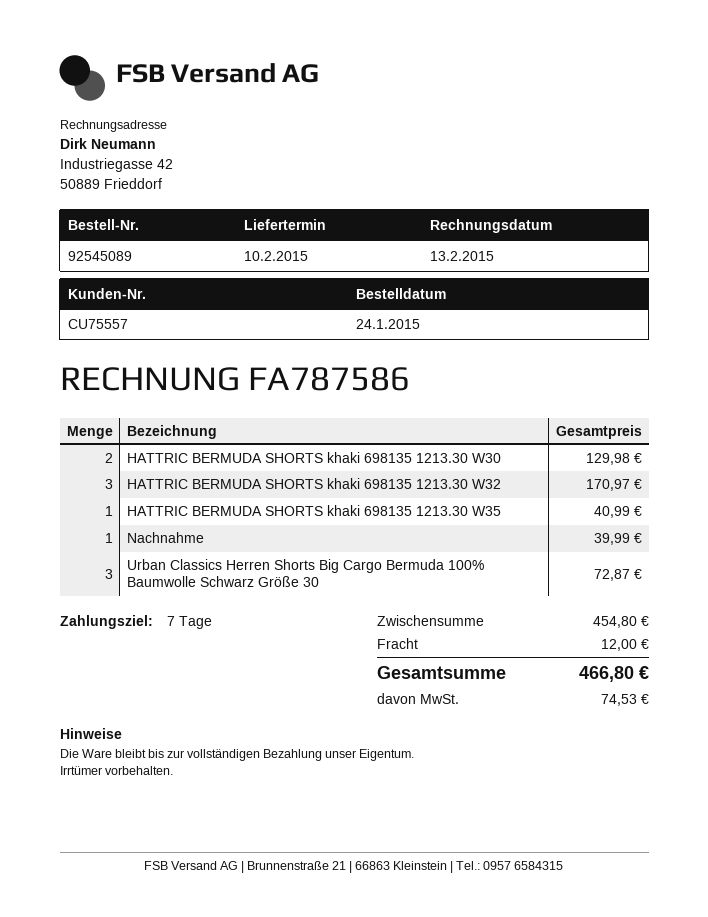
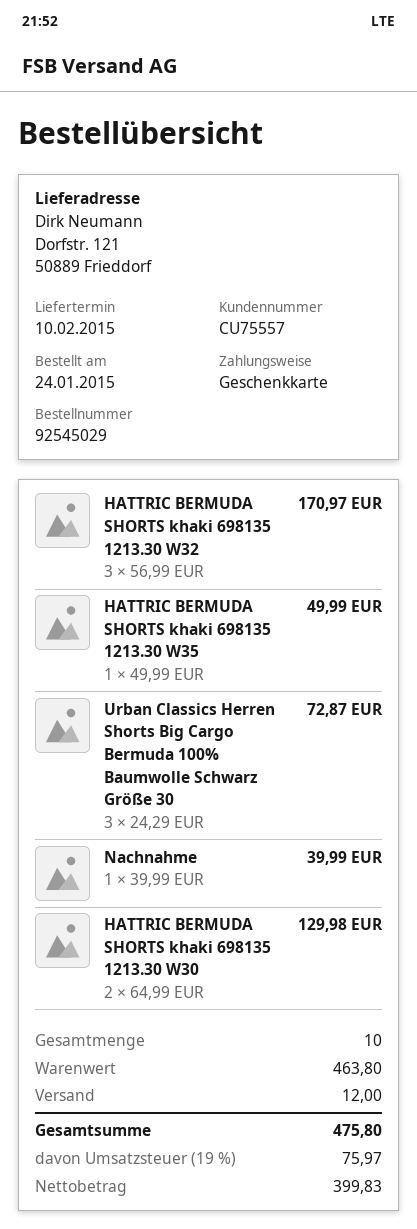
order number: 92545089 -> 92545029
HATTRIC BERMUDA SHORTS khaki 698135 1213.30 W35: 1 for 40.99 -> 1 for 49.99
subtotal: 454.80 -> 463.80
tax: 74.53 -> 75.97
total: 466.80 -> 475.80

